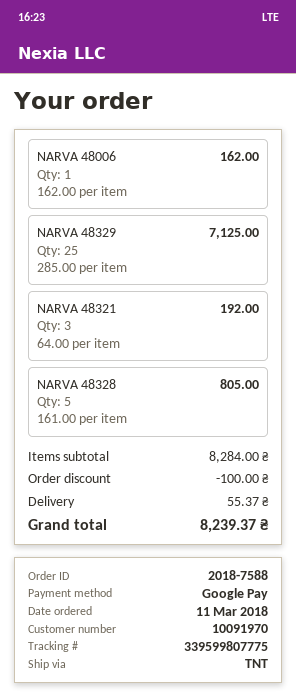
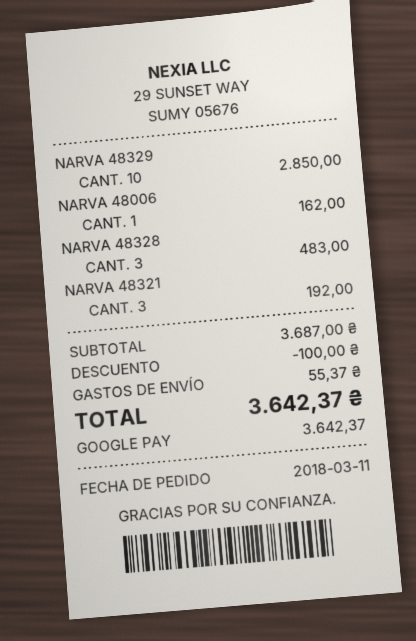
NARVA 48329: 25 for 7125.00 -> 10 for 2850.00
NARVA 48328: 5 for 805.00 -> 3 for 483.00
subtotal: 8284.00 -> 3687.00
total: 8239.37 -> 3642.37

